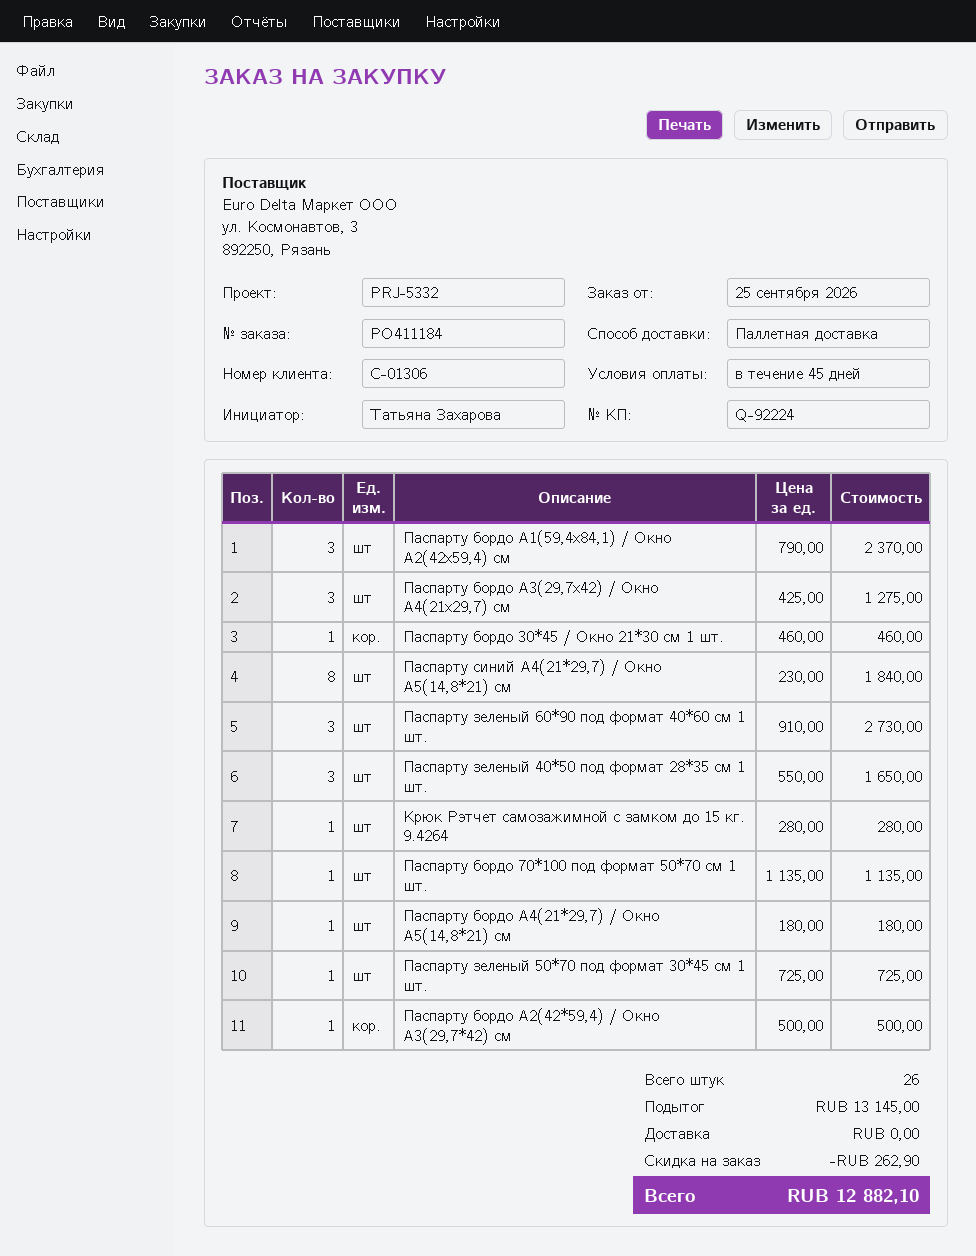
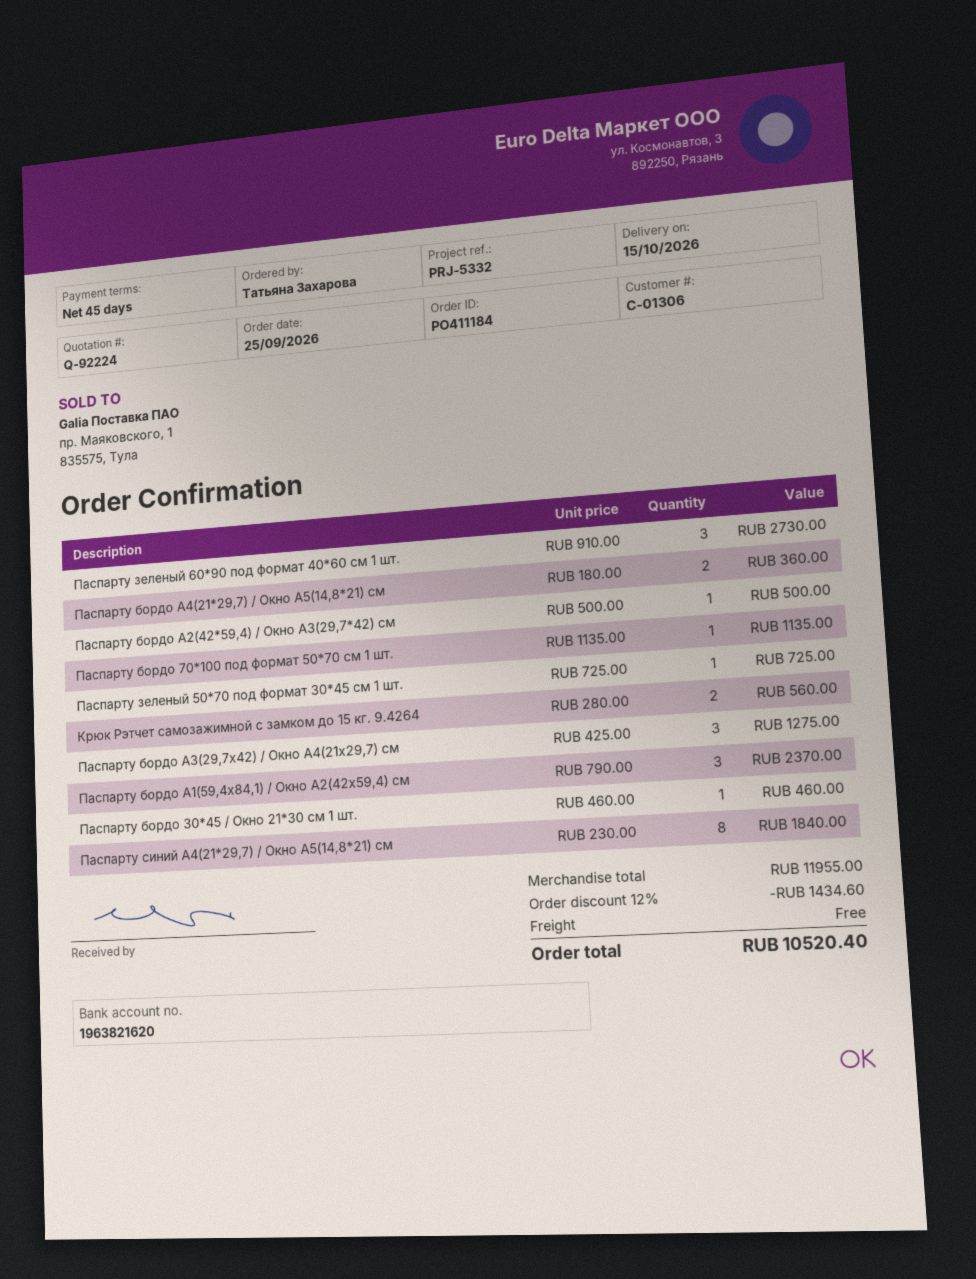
Паспарту зеленый 40*50 под формат 28*35 см 1 шт.: 3 x 550.00 = 1650.00 -> none
Крюк Рэтчет самозажимной с замком до 15 кг. 9.4264: 1 x 280.00 = 280.00 -> 2 x 280.00 = 560.00
Паспарту бордо А4(21*29,7) / Окно А5(14,8*21) см: 1 x 180.00 = 180.00 -> 2 x 180.00 = 360.00
subtotal: 13145.00 -> 11955.00
discount: 262.90 -> 1434.60
total: 12882.10 -> 10520.40

